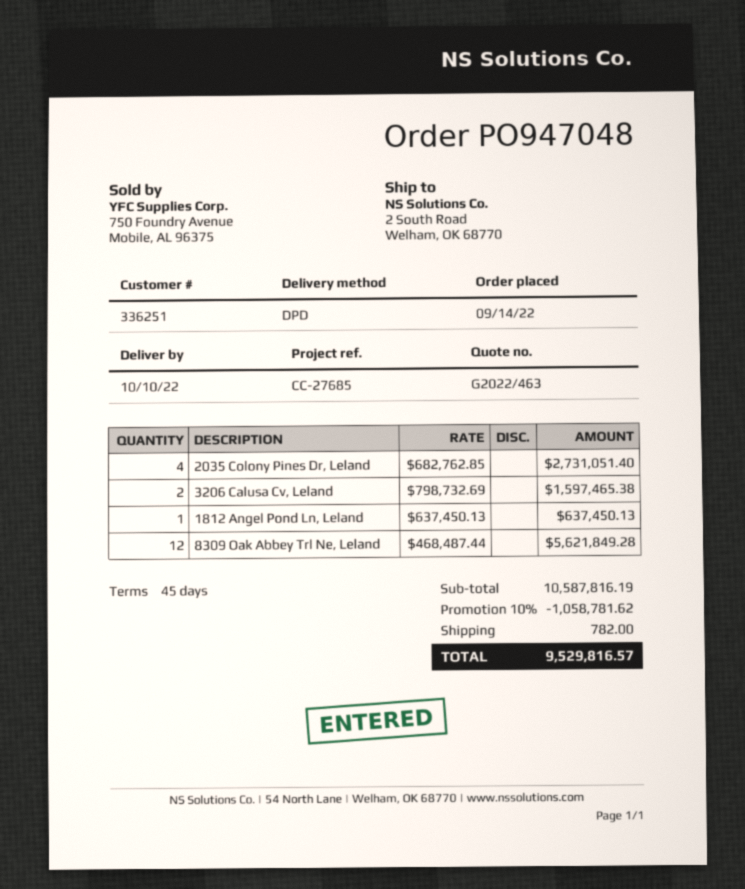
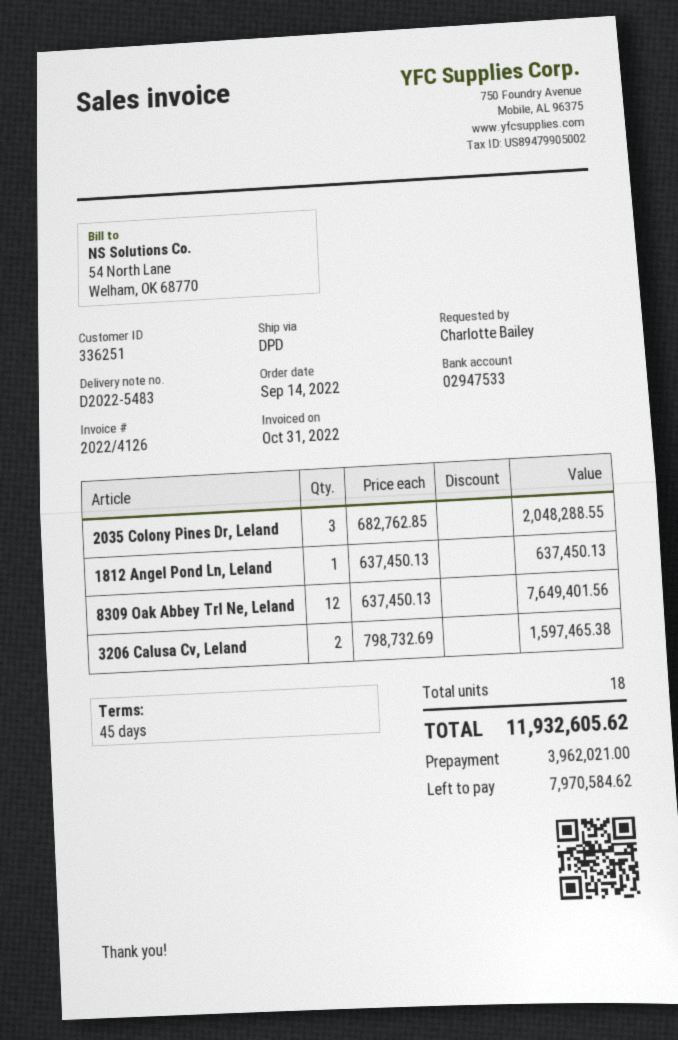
2035 Colony Pines Dr, Leland: 4 x 682762.85 = 2731051.40 -> 3 x 682762.85 = 2048288.55
8309 Oak Abbey Trl Ne, Leland: 12 x 468487.44 = 5621849.28 -> 12 x 637450.13 = 7649401.56
discount: 10% = 1058781.62 -> none
shipping: 782.00 -> none
total: 9529816.57 -> 11932605.62

